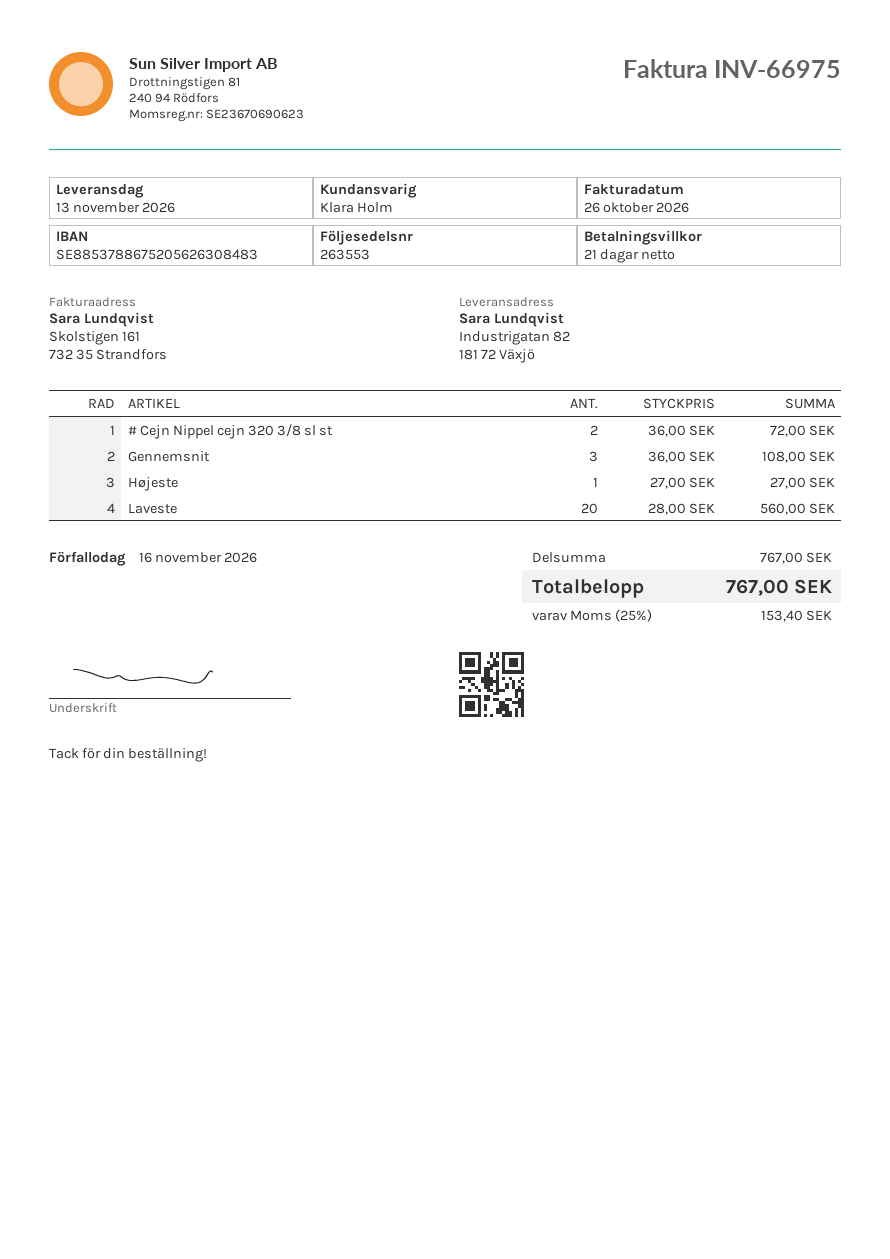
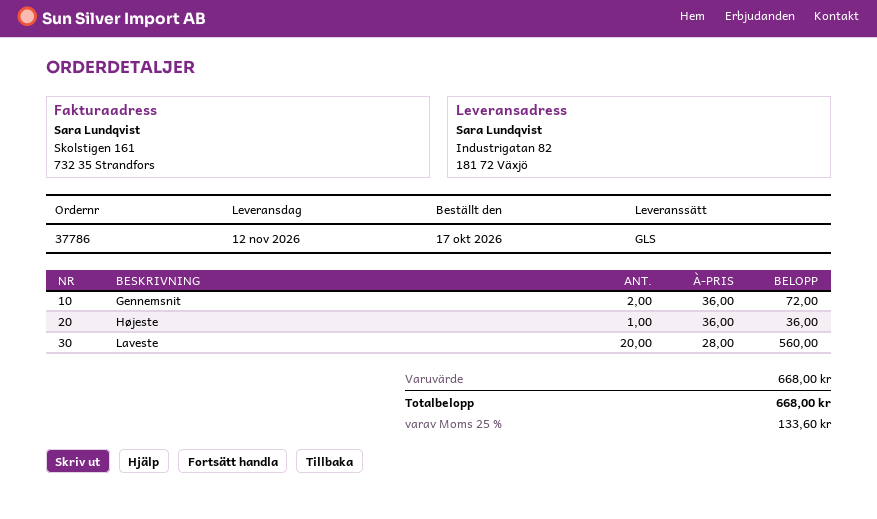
delivery date: 2026-11-13 -> 2026-11-12
# Cejn Nippel cejn 320 3/8 sl st: 2 x 36.00 = 72.00 -> none
Gennemsnit: 3 x 36.00 = 108.00 -> 2 x 36.00 = 72.00
Højeste: 1 x 27.00 = 27.00 -> 1 x 36.00 = 36.00
subtotal: 767.00 -> 668.00
tax: 25% = 153.40 -> 25% = 133.60
total: 767.00 -> 668.00

